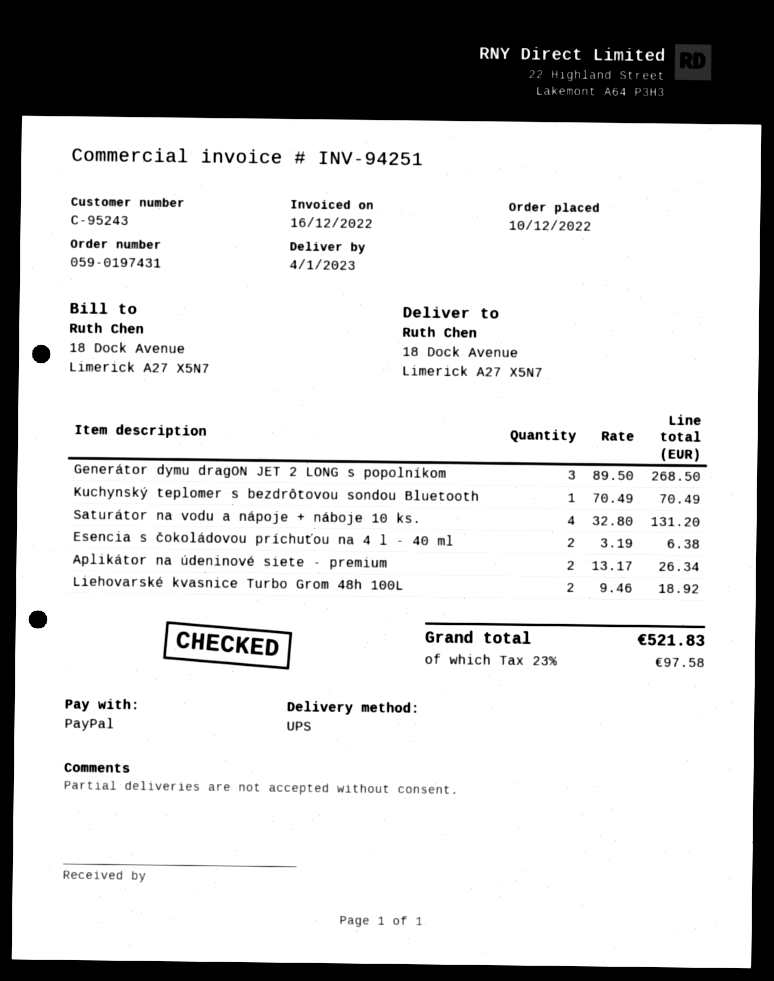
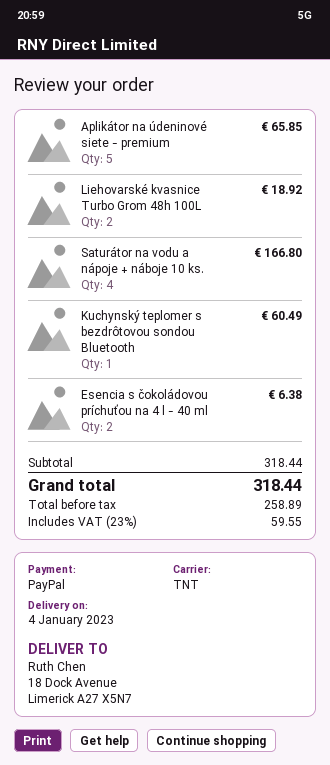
shipping method: UPS -> TNT
Generátor dymu dragON JET 2 LONG s popolníkom: 3 for 268.50 -> none
Kuchynský teplomer s bezdrôtovou sondou Bluetooth: 1 for 70.49 -> 1 for 60.49
Saturátor na vodu a nápoje + náboje 10 ks.: 4 for 131.20 -> 4 for 166.80
Aplikátor na údeninové siete - premium: 2 for 26.34 -> 5 for 65.85
tax: 23% = 97.58 -> 23% = 59.55
total: 521.83 -> 318.44

